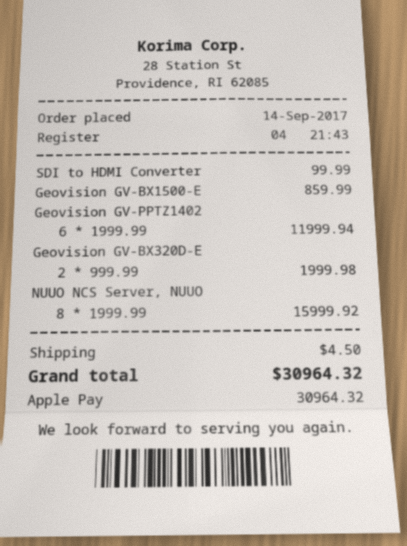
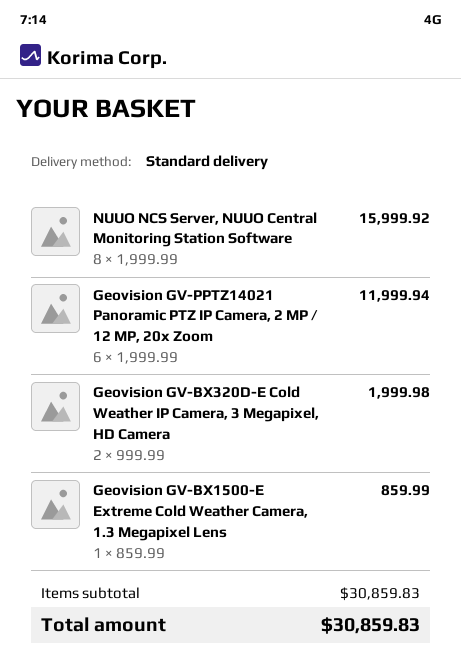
SDI to HDMI Converter: 1 x 99.99 = 99.99 -> none
shipping: 4.50 -> none
total: 30964.32 -> 30859.83

